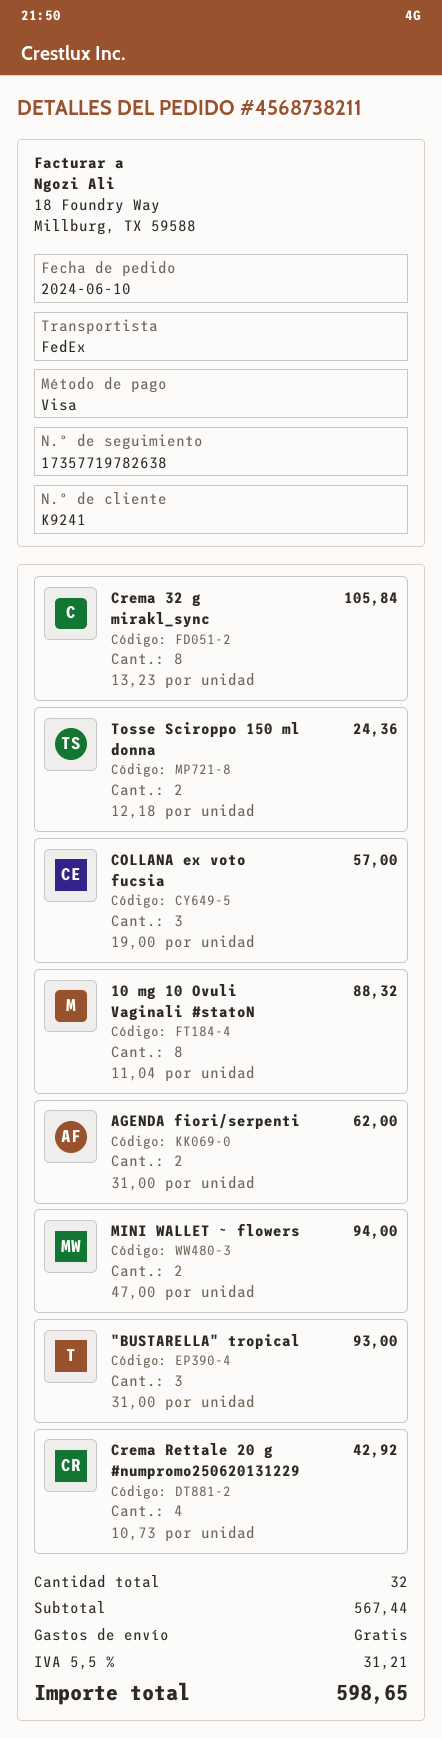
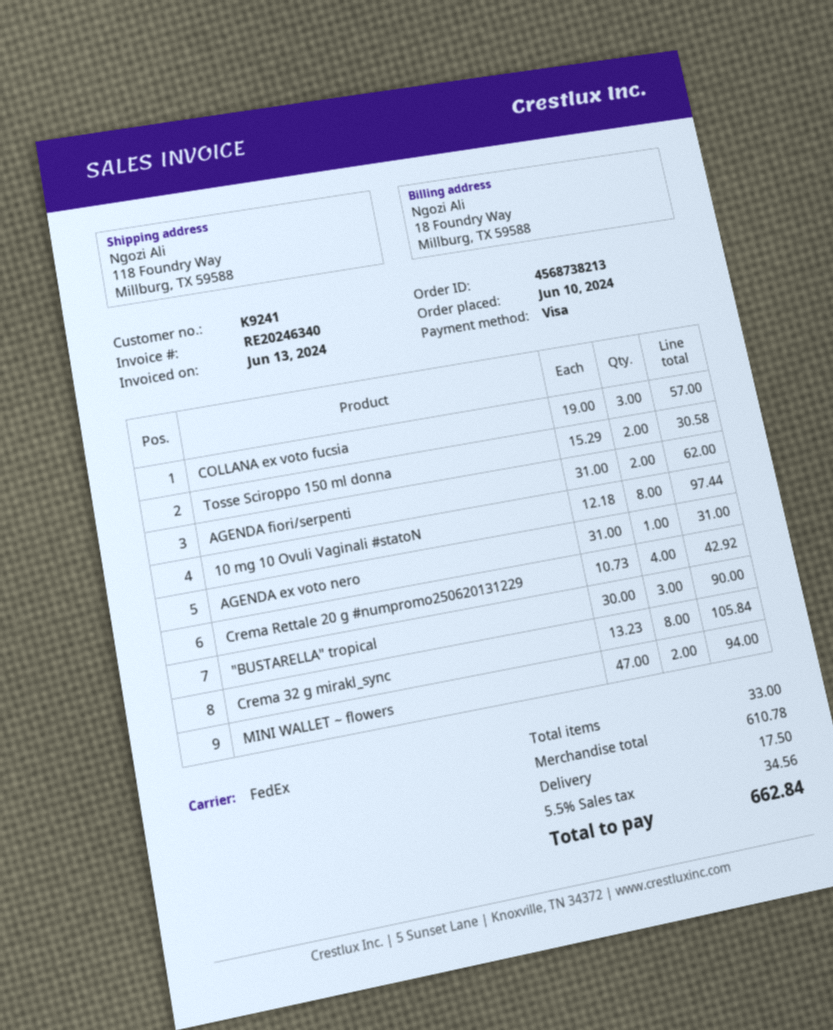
order number: 4568738211 -> 4568738213
Tosse Sciroppo 150 ml donna: 2 x 12.18 = 24.36 -> 2 x 15.29 = 30.58
10 mg 10 Ovuli Vaginali #statoN: 8 x 11.04 = 88.32 -> 8 x 12.18 = 97.44
"BUSTARELLA" tropical: 3 x 31.00 = 93.00 -> 3 x 30.00 = 90.00
AGENDA ex voto nero: none -> 1 x 31.00 = 31.00
total quantity: 32 -> 33
subtotal: 567.44 -> 610.78
shipping: 0.00 -> 17.50
tax: 5.5% = 31.21 -> 5.5% = 34.56
total: 598.65 -> 662.84

